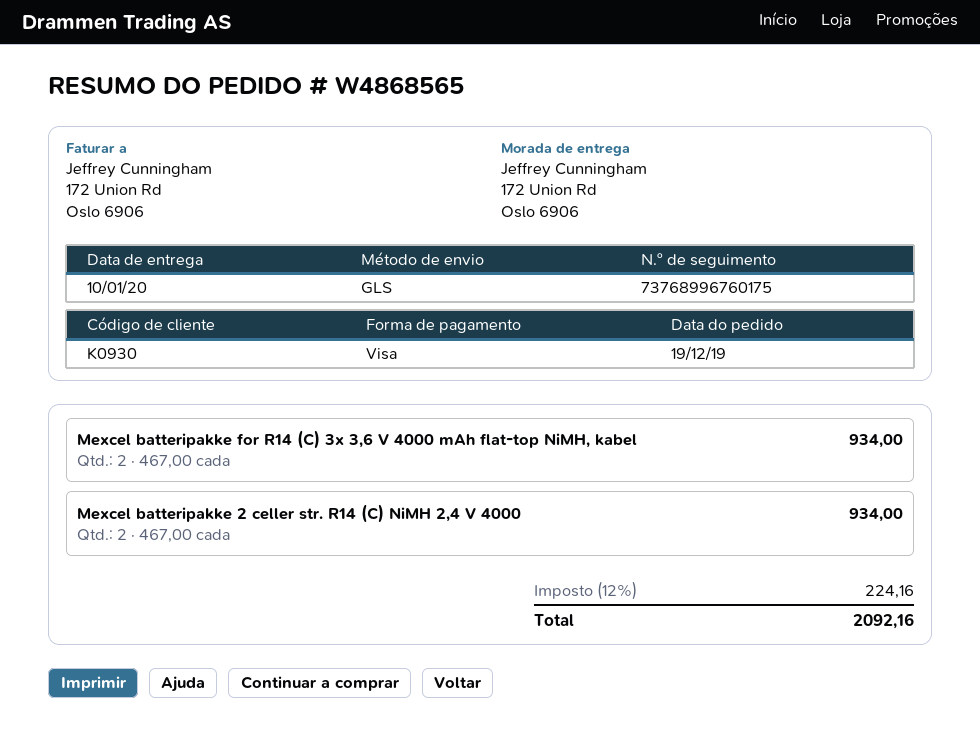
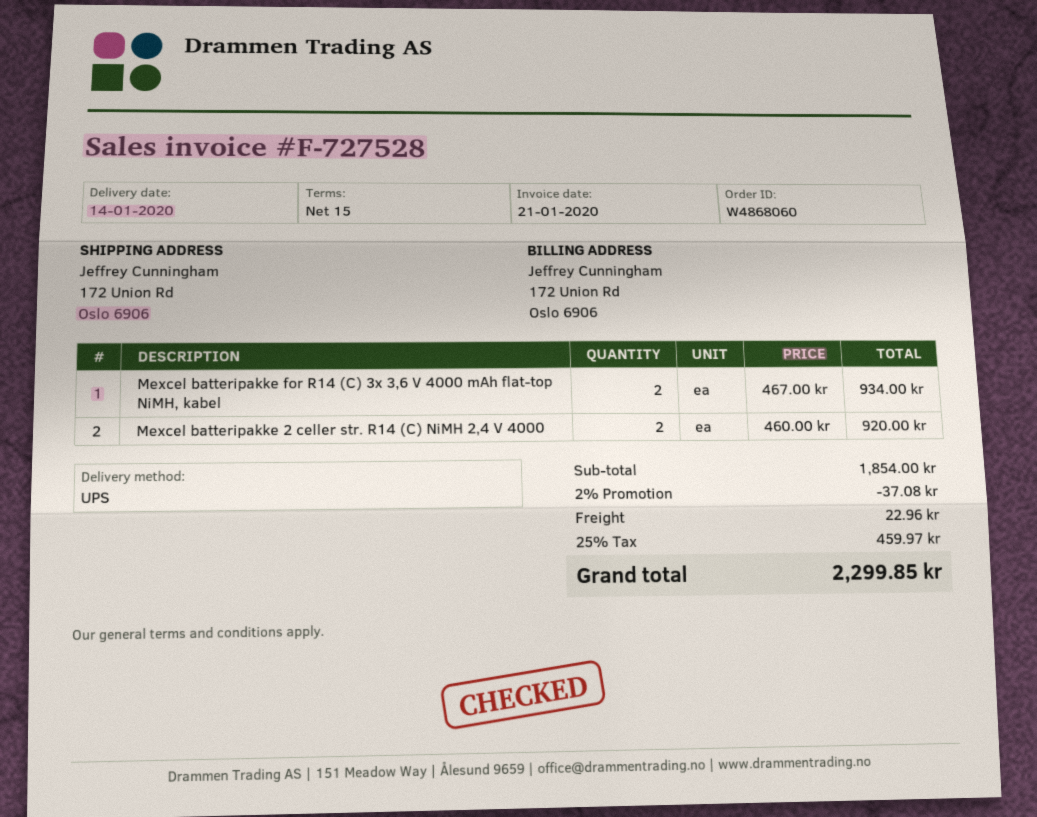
order number: W4868565 -> W4868060
delivery date: 2020-01-10 -> 2020-01-14
shipping method: GLS -> UPS
Mexcel batteripakke 2 celler str. R14 (C) NiMH 2,4 V 4000: 2 x 467.00 = 934.00 -> 2 x 460.00 = 920.00
discount: none -> 2% = 37.08
shipping: none -> 22.96
tax: 12% = 224.16 -> 25% = 459.97
total: 2092.16 -> 2299.85

